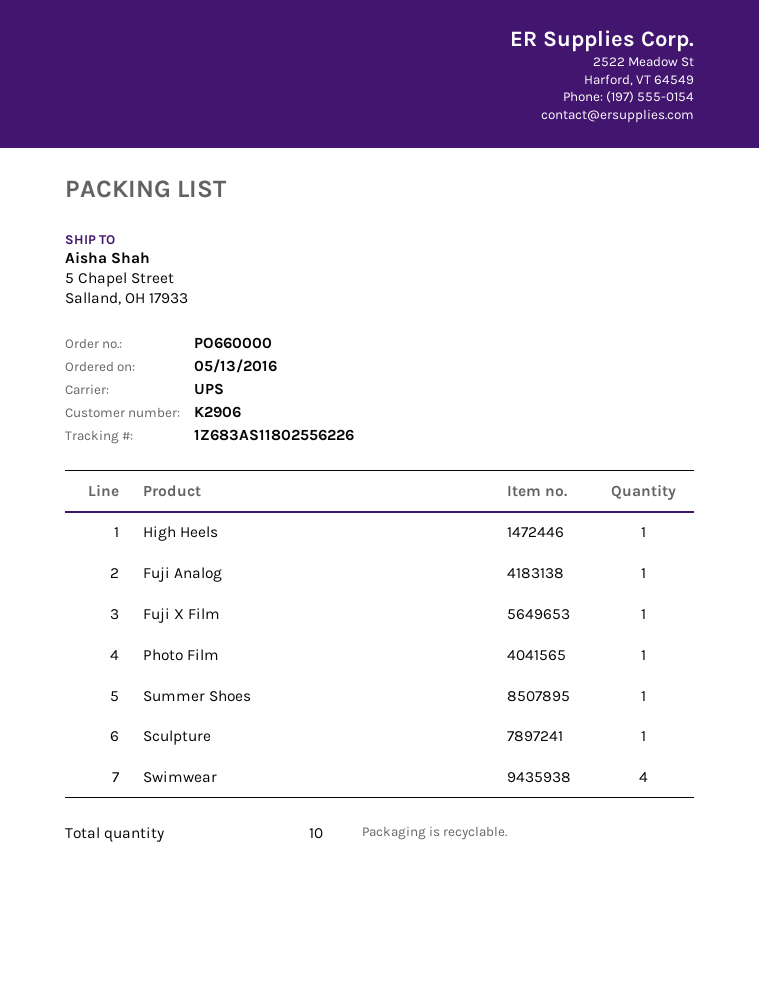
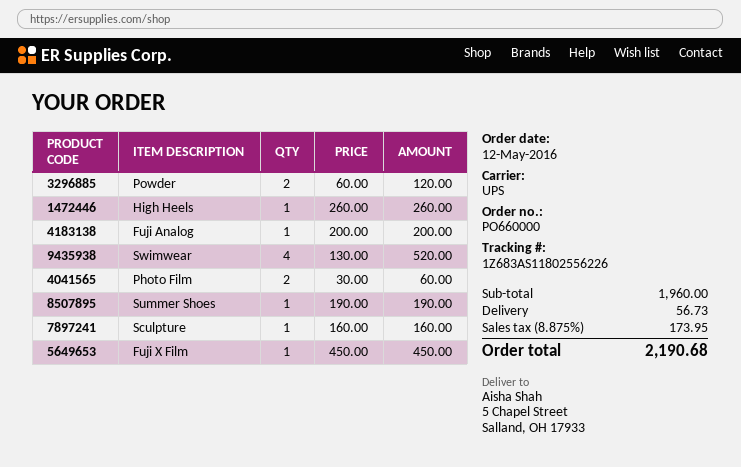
order date: 2016-05-13 -> 2016-05-12
Photo Film: 1 -> 2
Powder: none -> 2

